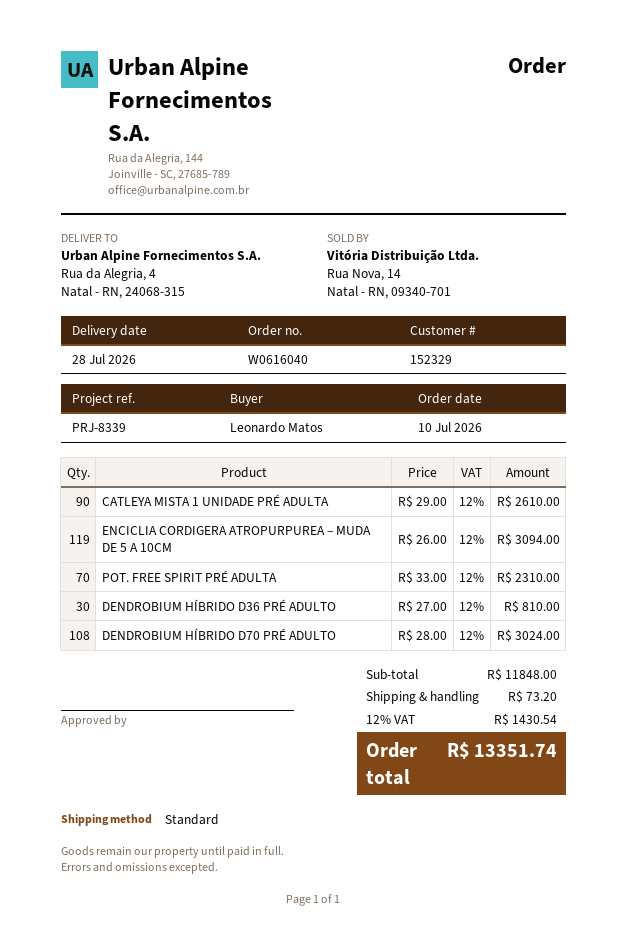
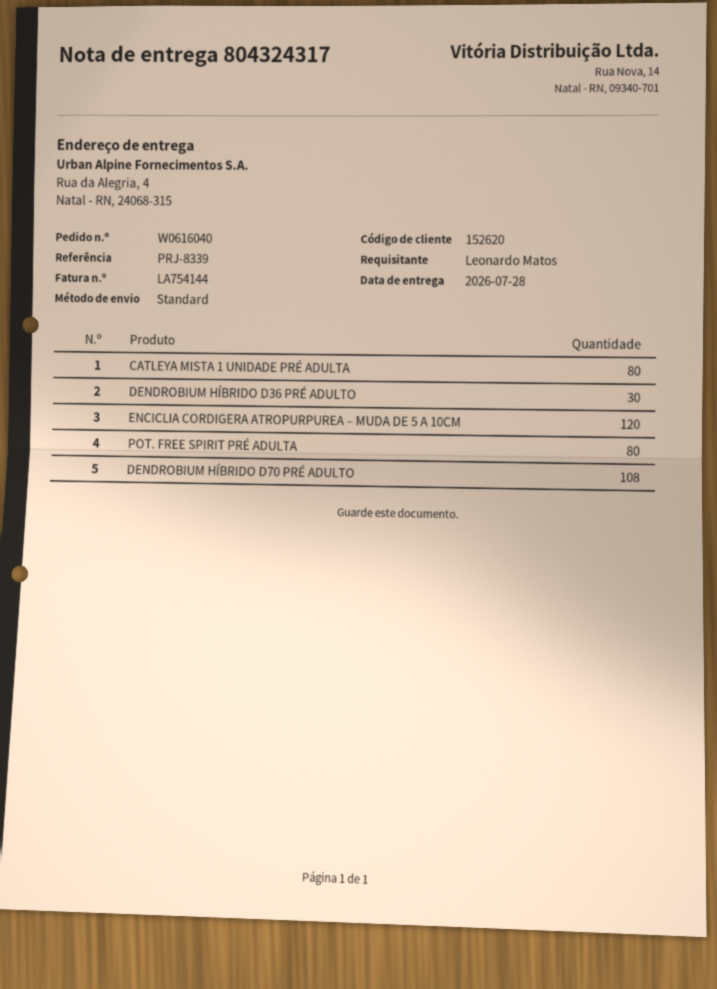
customer number: 152329 -> 152620
CATLEYA MISTA 1 UNIDADE PRÉ ADULTA: 90 -> 80
ENCICLIA CORDIGERA ATROPURPUREA – MUDA DE 5 A 10CM: 119 -> 120
POT. FREE SPIRIT PRÉ ADULTA: 70 -> 80

